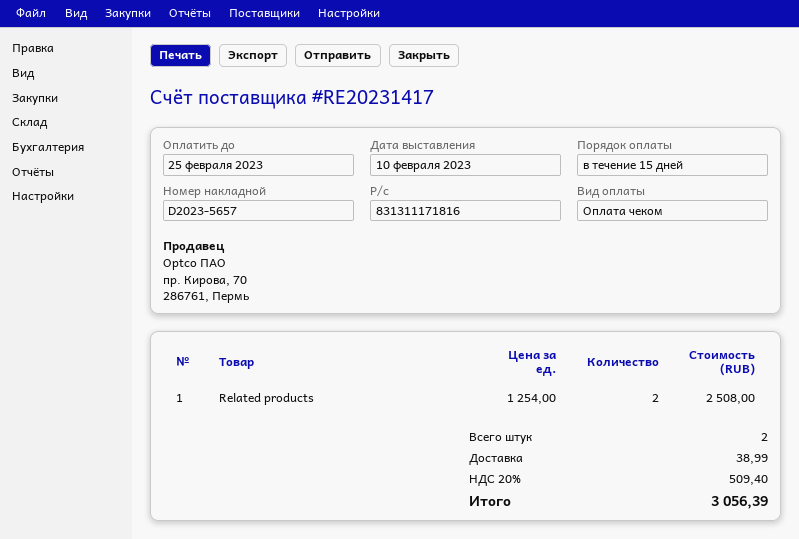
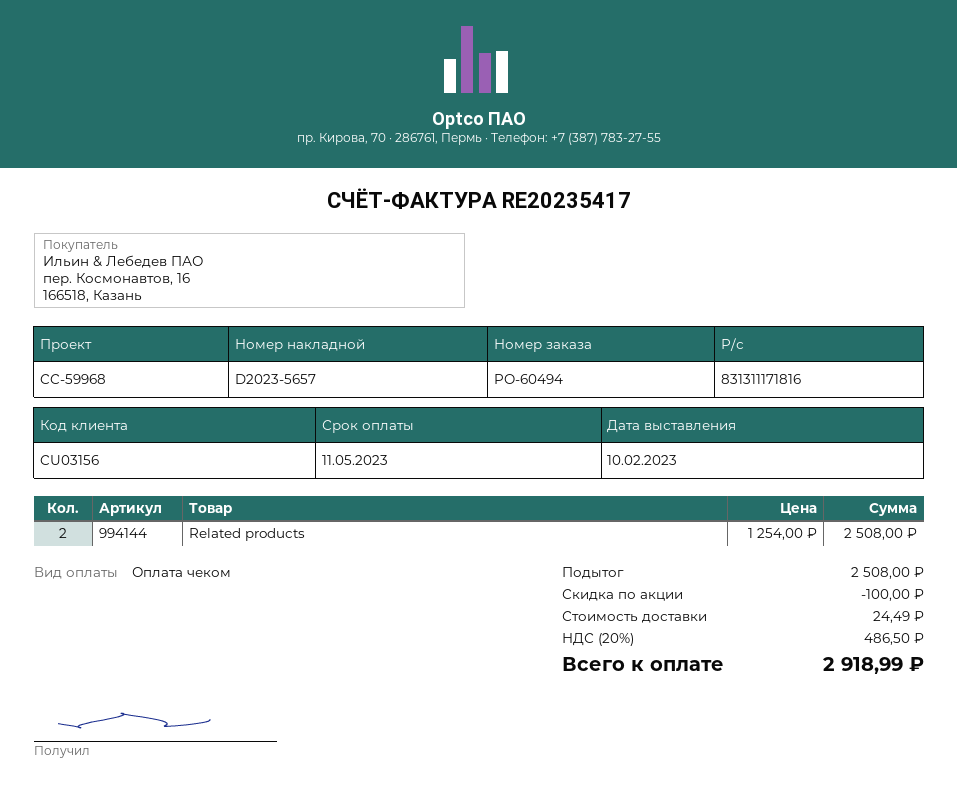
invoice number: RE20231417 -> RE20235417
due date: 2023-02-25 -> 2023-05-11
discount: none -> 100.00
shipping: 38.99 -> 24.49
tax: 20% = 509.40 -> 20% = 486.50
total: 3056.39 -> 2918.99

